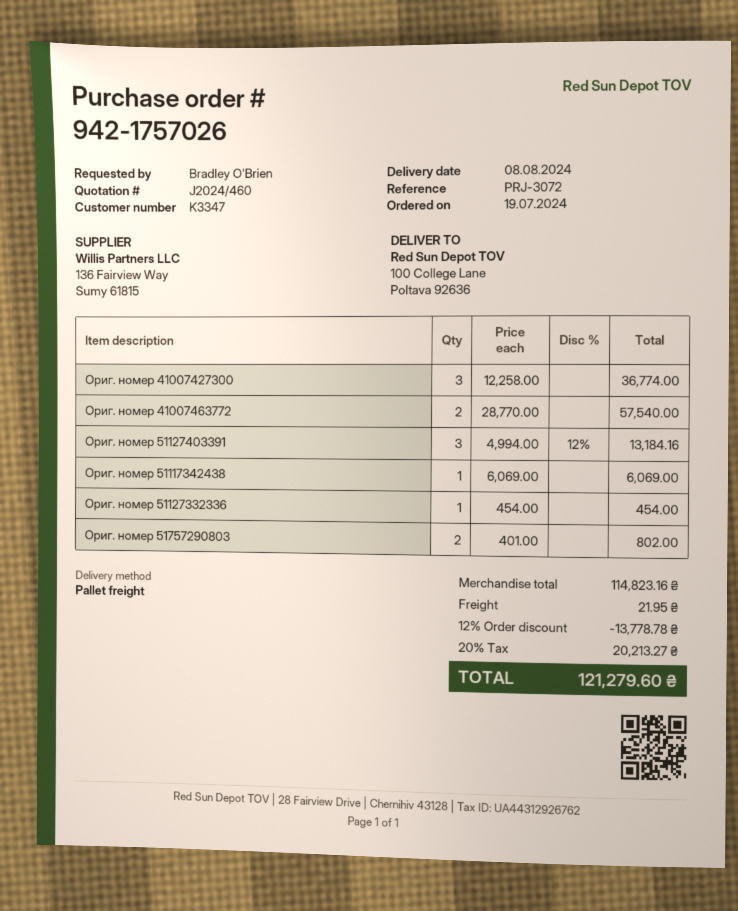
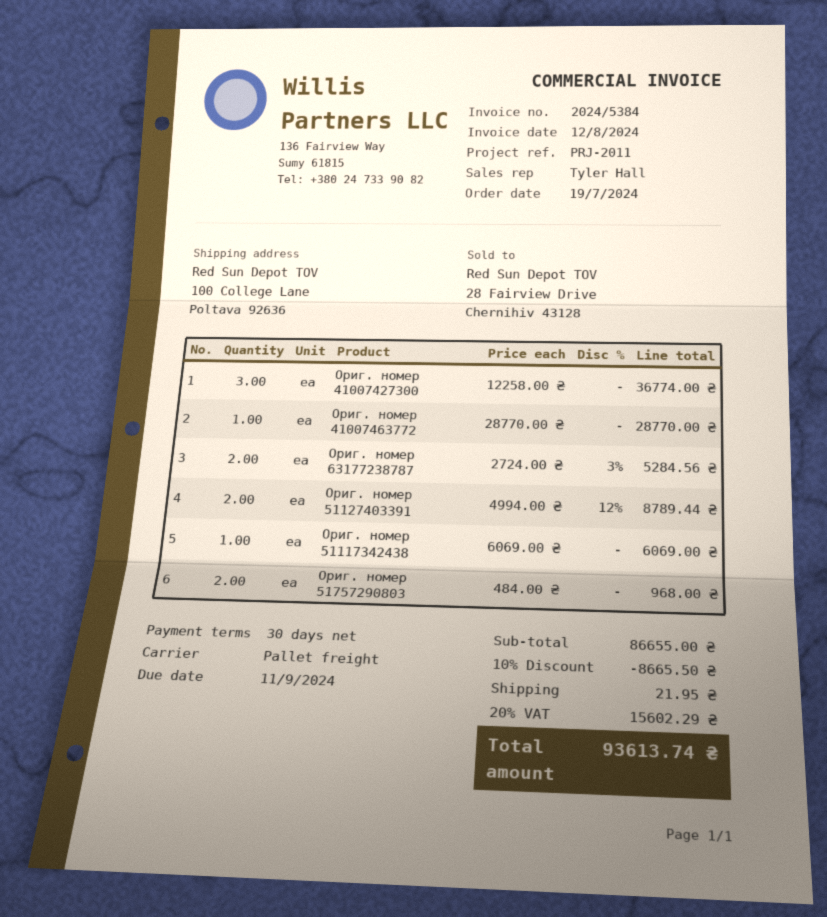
reference: PRJ-3072 -> PRJ-2011
Ориг. номер 41007463772: 2 x 28770.00 = 57540.00 -> 1 x 28770.00 = 28770.00
Ориг. номер 51127403391: 3 x 4994.00 - 12% = 13184.16 -> 2 x 4994.00 - 12% = 8789.44
Ориг. номер 51127332336: 1 x 454.00 = 454.00 -> none
Ориг. номер 51757290803: 2 x 401.00 = 802.00 -> 2 x 484.00 = 968.00
Ориг. номер 63177238787: none -> 2 x 2724.00 - 3% = 5284.56
subtotal: 114823.16 -> 86655.00
discount: 12% = 13778.78 -> 10% = 8665.50
tax: 20% = 20213.27 -> 20% = 15602.29
total: 121279.60 -> 93613.74

